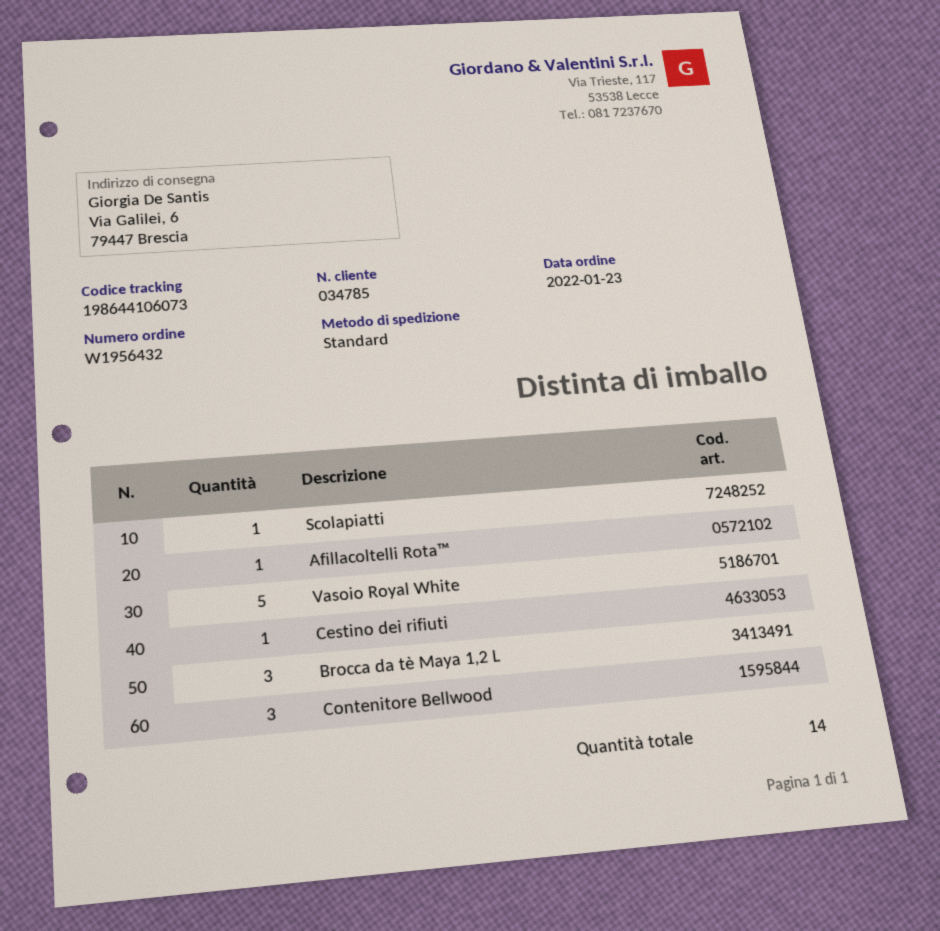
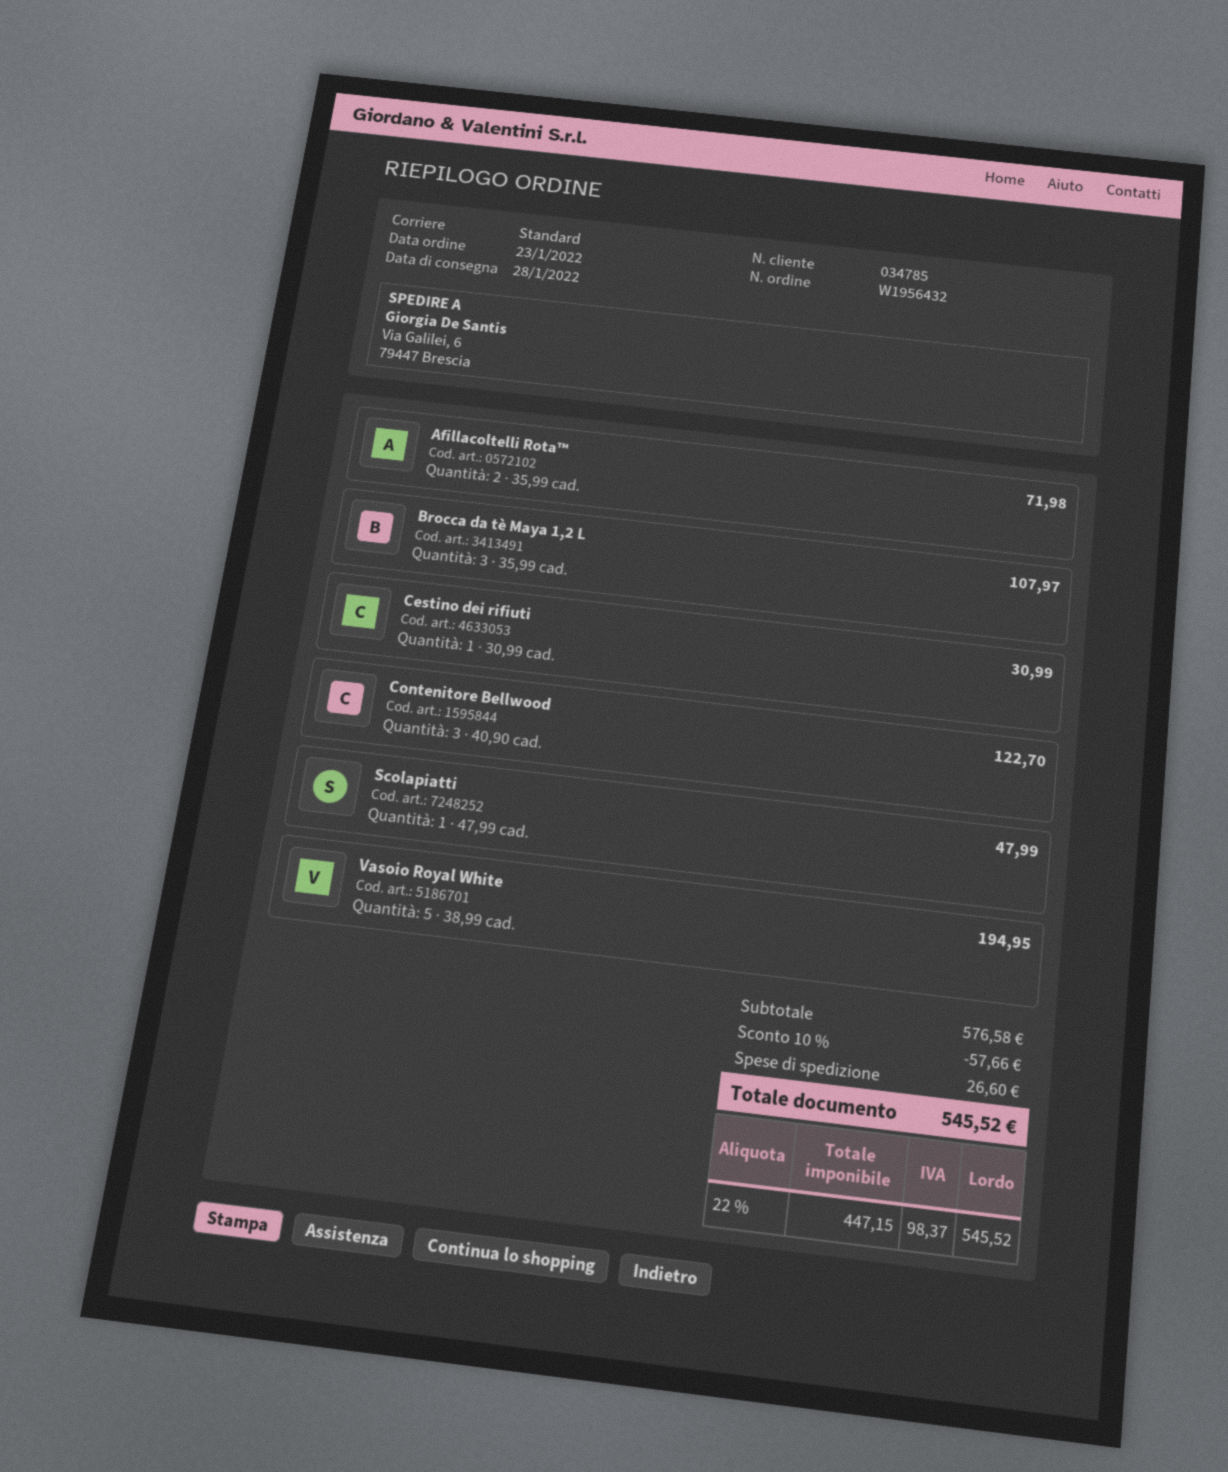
Afillacoltelli Rota™: 1 -> 2

